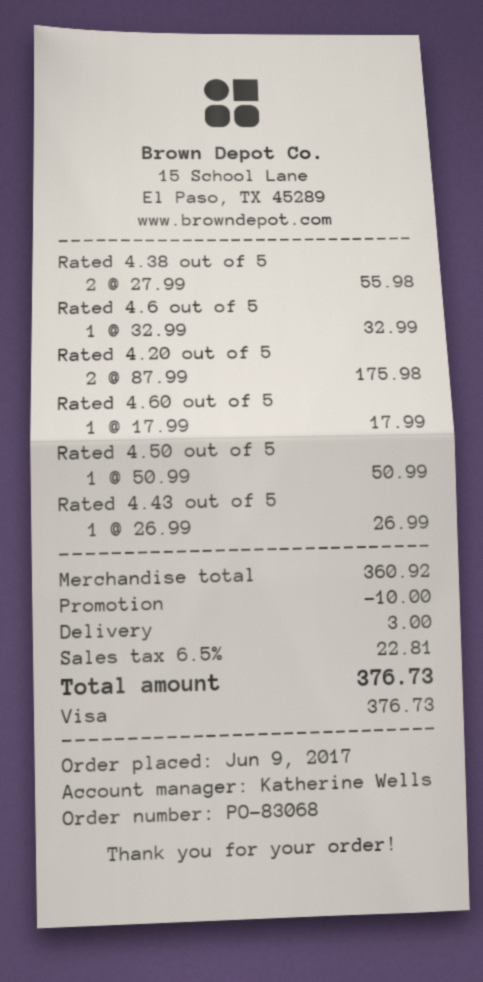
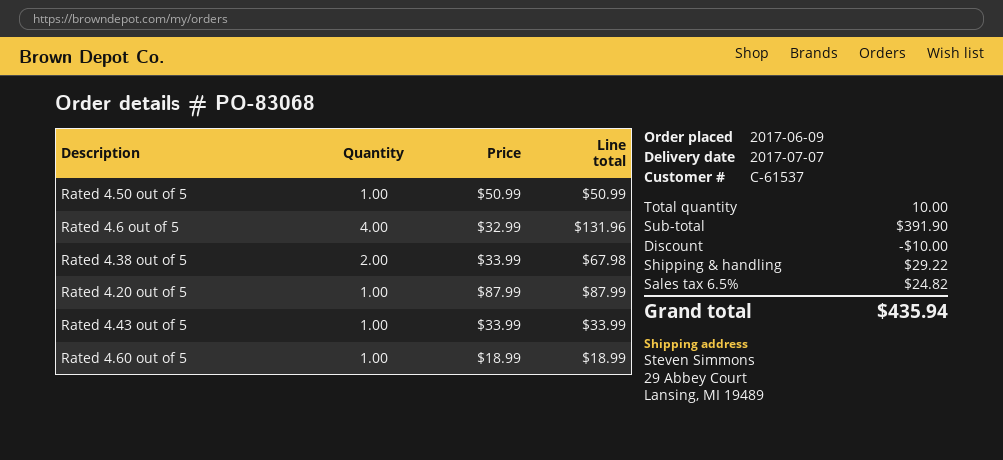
Rated 4.38 out of 5: 2 x 27.99 = 55.98 -> 2 x 33.99 = 67.98
Rated 4.6 out of 5: 1 x 32.99 = 32.99 -> 4 x 32.99 = 131.96
Rated 4.20 out of 5: 2 x 87.99 = 175.98 -> 1 x 87.99 = 87.99
Rated 4.60 out of 5: 1 x 17.99 = 17.99 -> 1 x 18.99 = 18.99
Rated 4.43 out of 5: 1 x 26.99 = 26.99 -> 1 x 33.99 = 33.99
subtotal: 360.92 -> 391.90
shipping: 3.00 -> 29.22
tax: 6.5% = 22.81 -> 6.5% = 24.82
total: 376.73 -> 435.94

